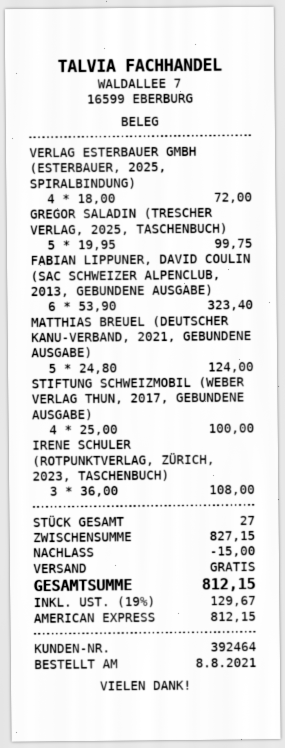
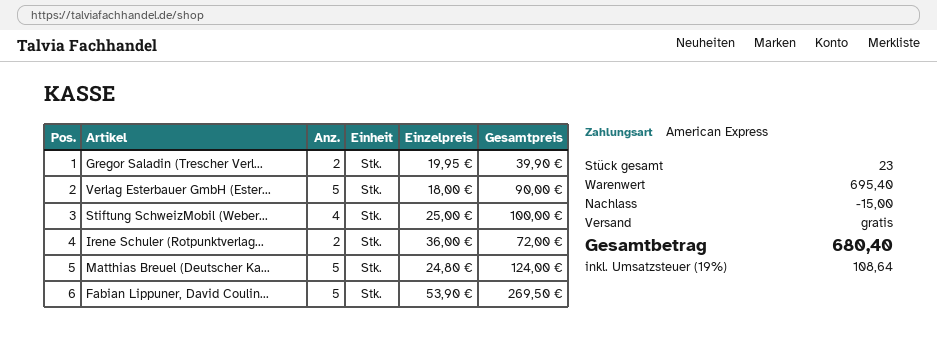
VERLAG ESTERBAUER GMBH (ESTERBAUER, 2025, SPIRALBINDUNG): 4 x 18.00 = 72.00 -> 5 x 18.00 = 90.00
GREGOR SALADIN (TRESCHER VERLAG, 2025, TASCHENBUCH): 5 x 19.95 = 99.75 -> 2 x 19.95 = 39.90
FABIAN LIPPUNER, DAVID COULIN (SAC SCHWEIZER ALPENCLUB, 2013, GEBUNDENE AUSGABE): 6 x 53.90 = 323.40 -> 5 x 53.90 = 269.50
IRENE SCHULER (ROTPUNKTVERLAG, ZÜRICH, 2023, TASCHENBUCH): 3 x 36.00 = 108.00 -> 2 x 36.00 = 72.00
total quantity: 27 -> 23
subtotal: 827.15 -> 695.40
tax: 19% = 129.67 -> 19% = 108.64
total: 812.15 -> 680.40

